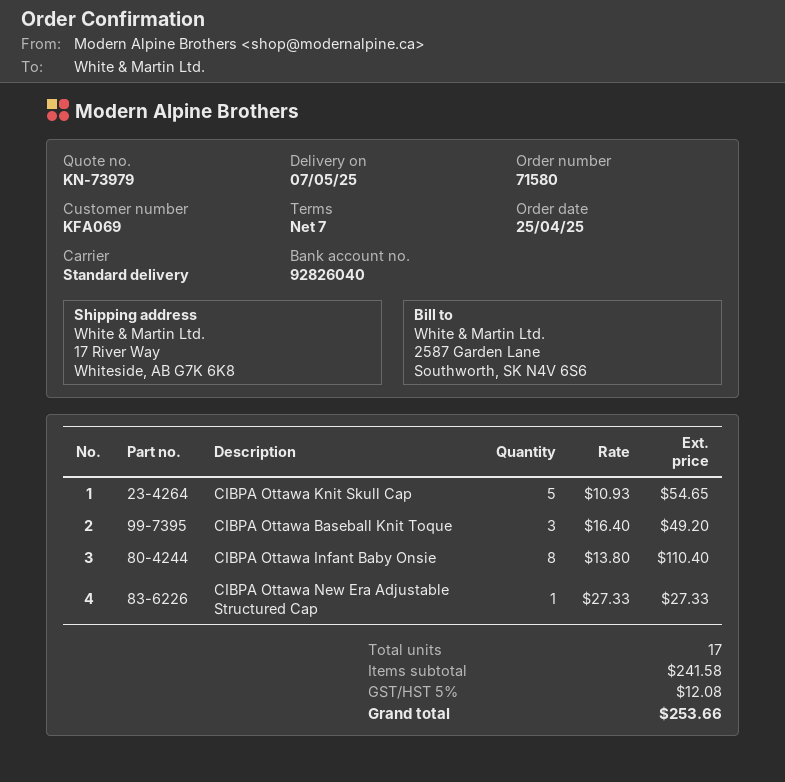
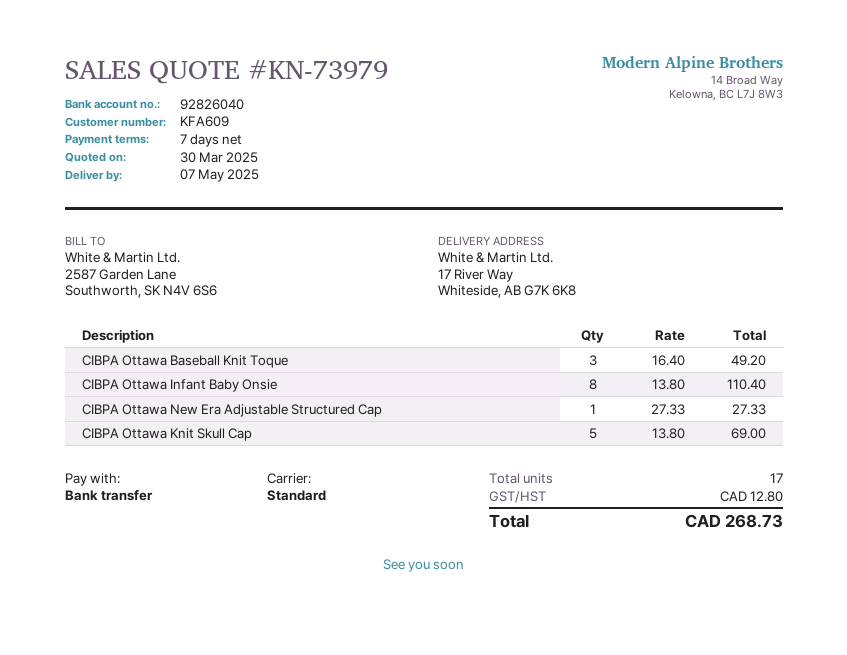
customer number: KFA069 -> KFA609
CIBPA Ottawa Knit Skull Cap: 5 x 10.93 = 54.65 -> 5 x 13.80 = 69.00
tax: 12.08 -> 12.80
total: 253.66 -> 268.73

